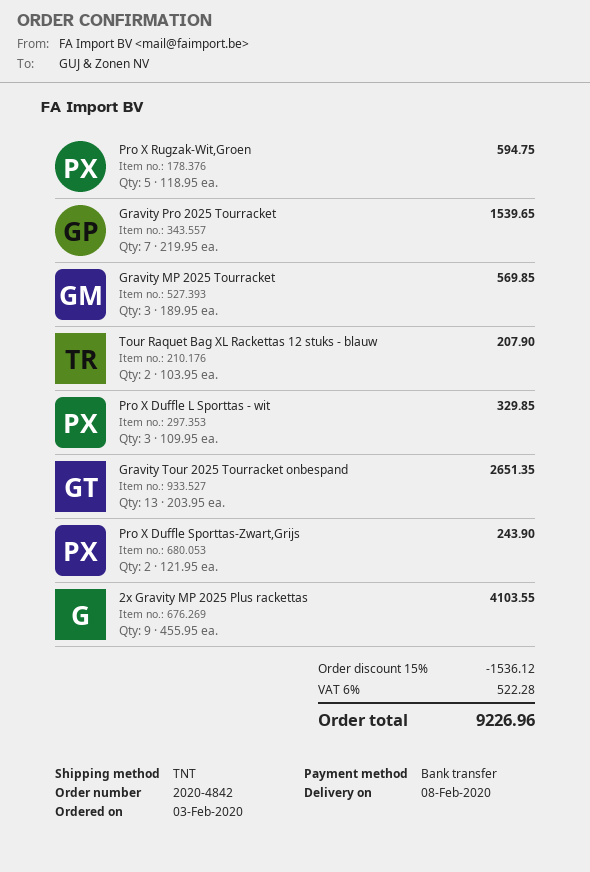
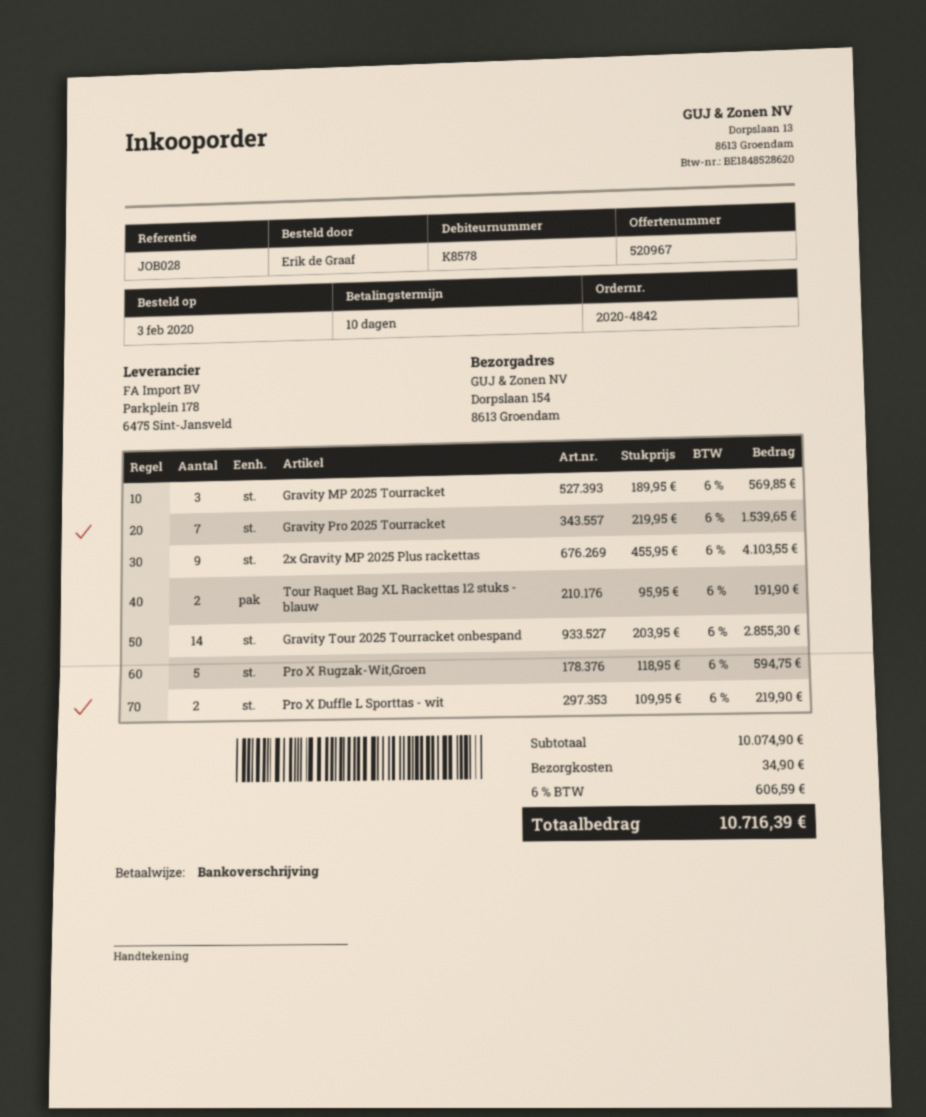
Tour Raquet Bag XL Rackettas 12 stuks - blauw: 2 x 103.95 = 207.90 -> 2 x 95.95 = 191.90
Pro X Duffle L Sporttas - wit: 3 x 109.95 = 329.85 -> 2 x 109.95 = 219.90
Gravity Tour 2025 Tourracket onbespand: 13 x 203.95 = 2651.35 -> 14 x 203.95 = 2855.30
Pro X Duffle Sporttas-Zwart,Grijs: 2 x 121.95 = 243.90 -> none
discount: 15% = 1536.12 -> none
shipping: none -> 34.90
tax: 6% = 522.28 -> 6% = 606.59
total: 9226.96 -> 10716.39

